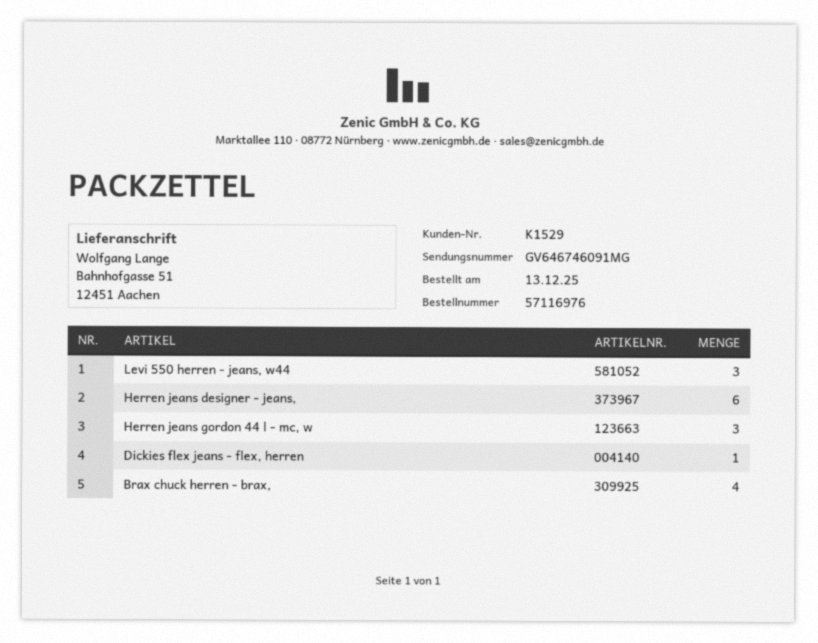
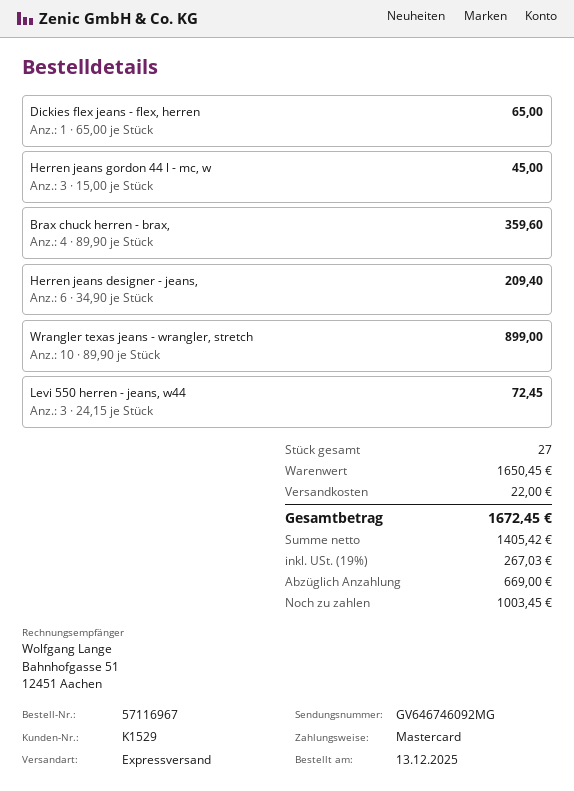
order number: 57116976 -> 57116967
tracking number: GV646746091MG -> GV646746092MG
Wrangler texas jeans - wrangler, stretch: none -> 10

